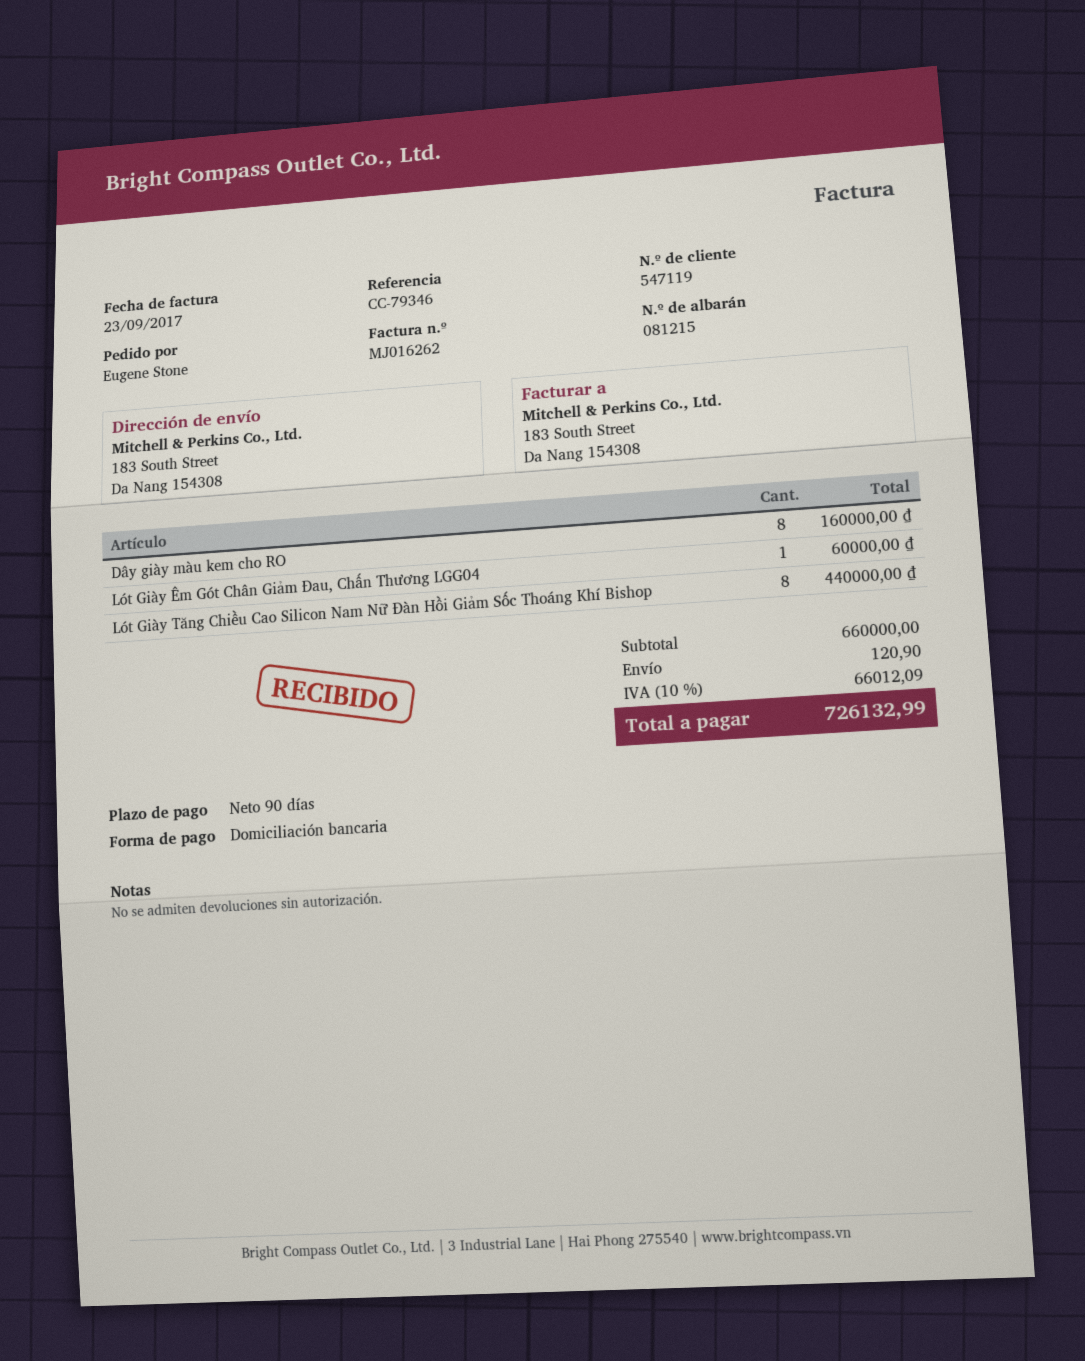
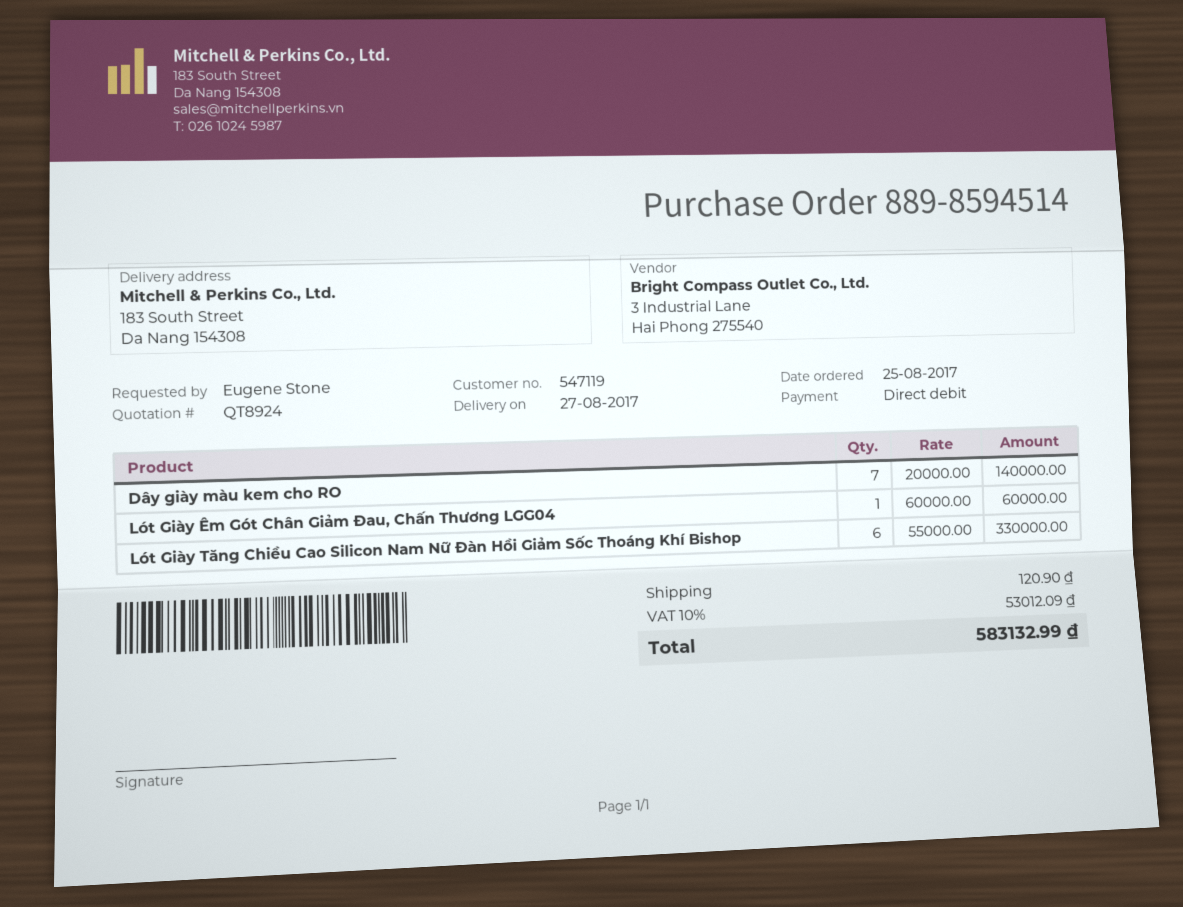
Dây giày màu kem cho RO: 8 for 160000.00 -> 7 for 140000.00
Lót Giày Tăng Chiều Cao Silicon Nam Nữ Đàn Hồi Giảm Sốc Thoáng Khí Bishop: 8 for 440000.00 -> 6 for 330000.00
tax: 10% = 66012.09 -> 10% = 53012.09
total: 726132.99 -> 583132.99

